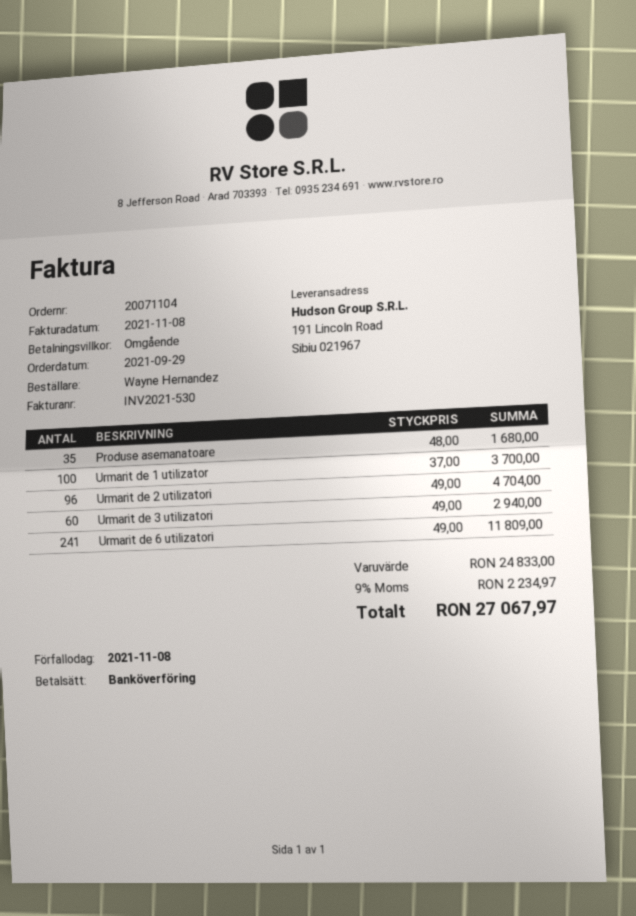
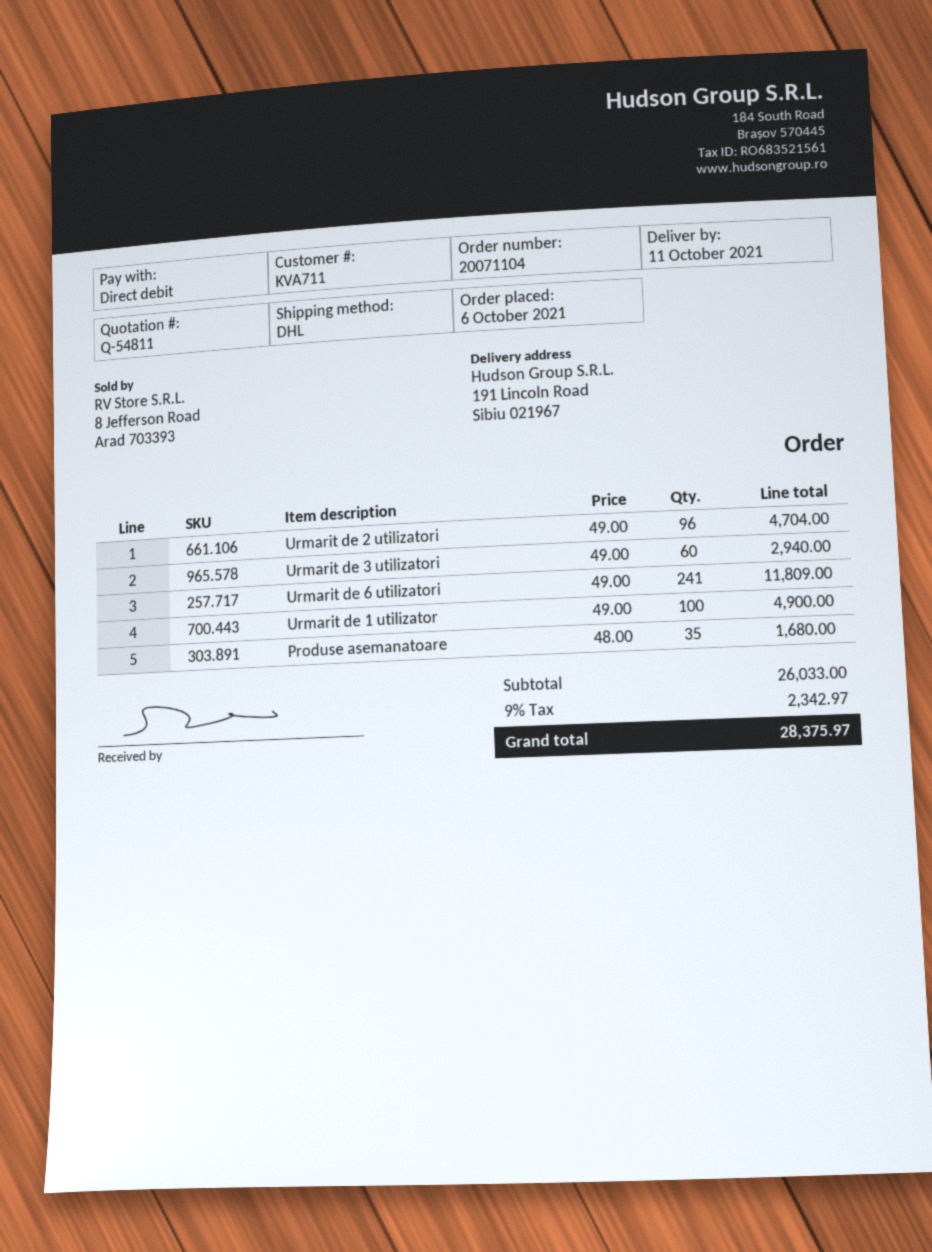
order date: 2021-09-29 -> 2021-10-06
payment method: bank transfer -> direct debit
Urmarit de 1 utilizator: 100 x 37.00 = 3700.00 -> 100 x 49.00 = 4900.00
subtotal: 24833.00 -> 26033.00
tax: 9% = 2234.97 -> 9% = 2342.97
total: 27067.97 -> 28375.97

